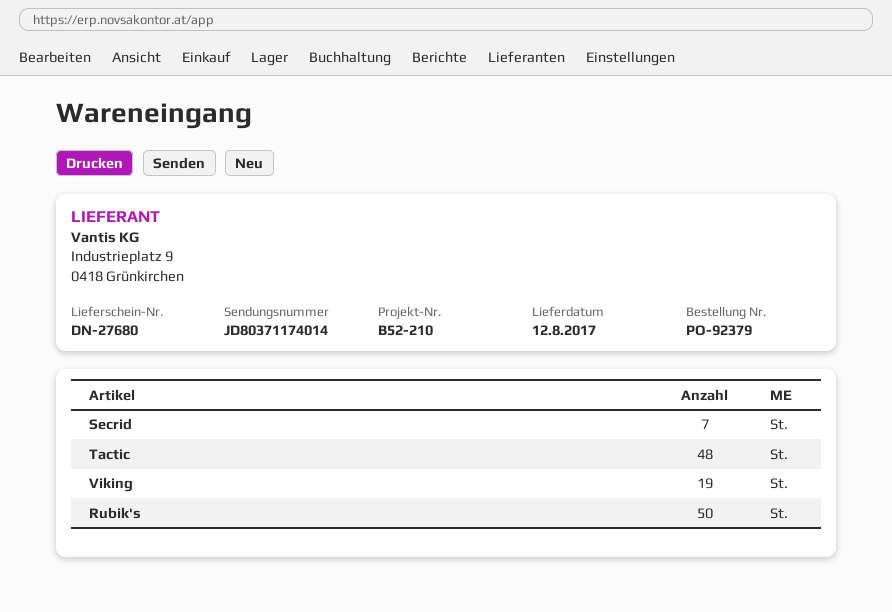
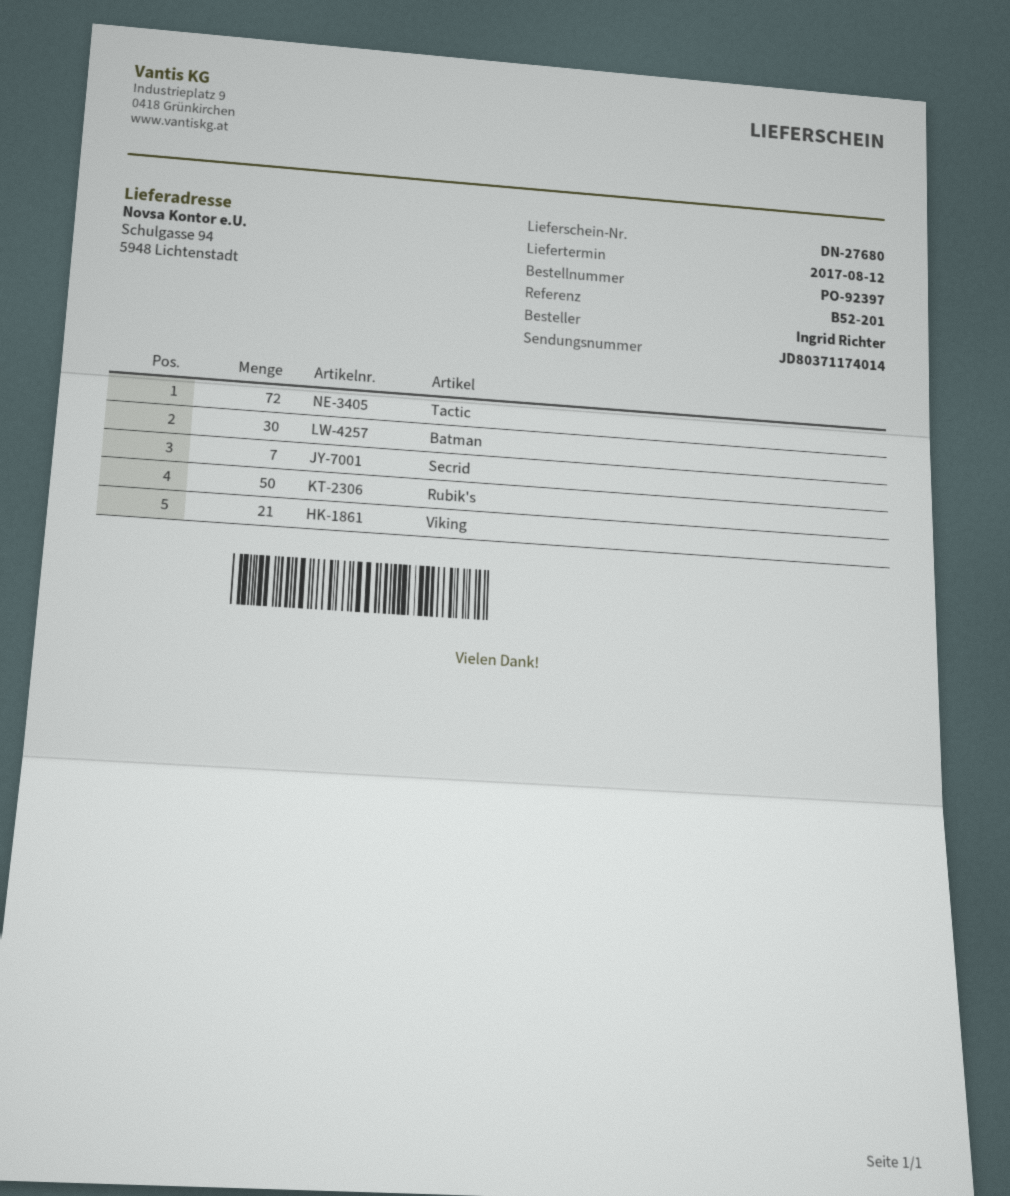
order number: PO-92379 -> PO-92397
reference: B52-210 -> B52-201
Tactic: 48 -> 72
Viking: 19 -> 21
Batman: none -> 30

